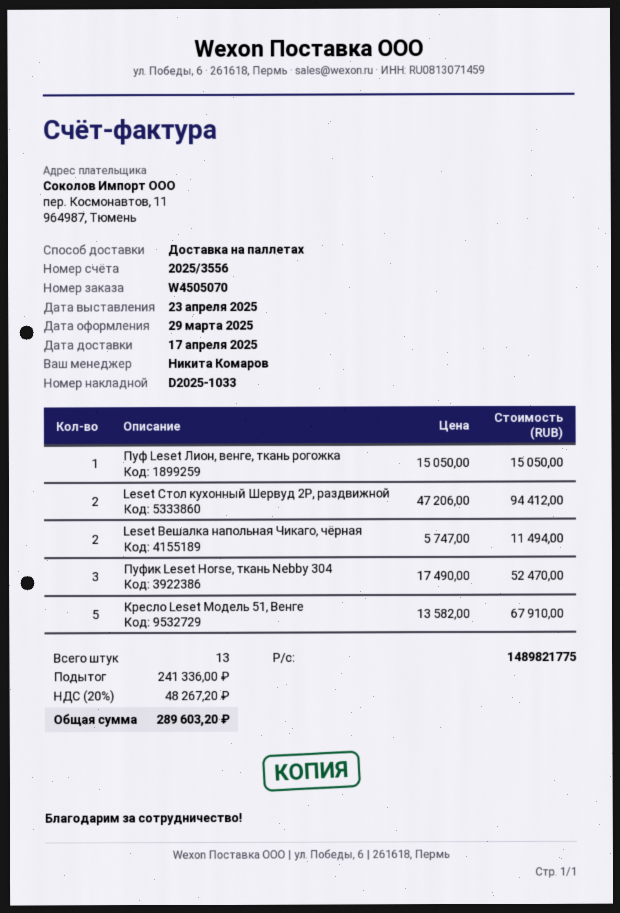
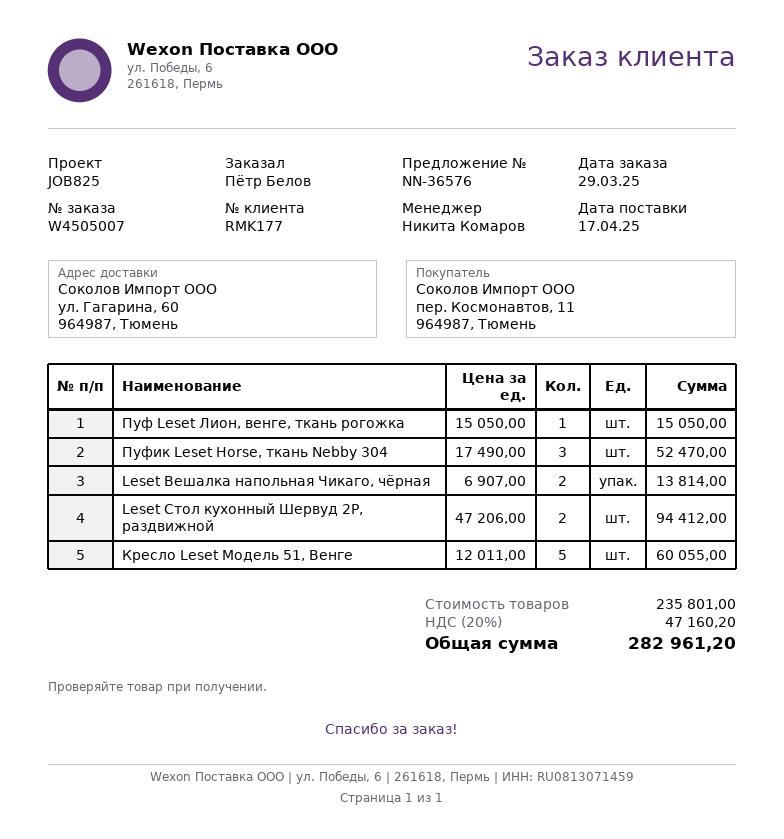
order number: W4505070 -> W4505007
Leset Вешалка напольная Чикаго, чёрная: 2 x 5747.00 = 11494.00 -> 2 x 6907.00 = 13814.00
Кресло Leset Модель 51, Венге: 5 x 13582.00 = 67910.00 -> 5 x 12011.00 = 60055.00
subtotal: 241336.00 -> 235801.00
tax: 20% = 48267.20 -> 20% = 47160.20
total: 289603.20 -> 282961.20

